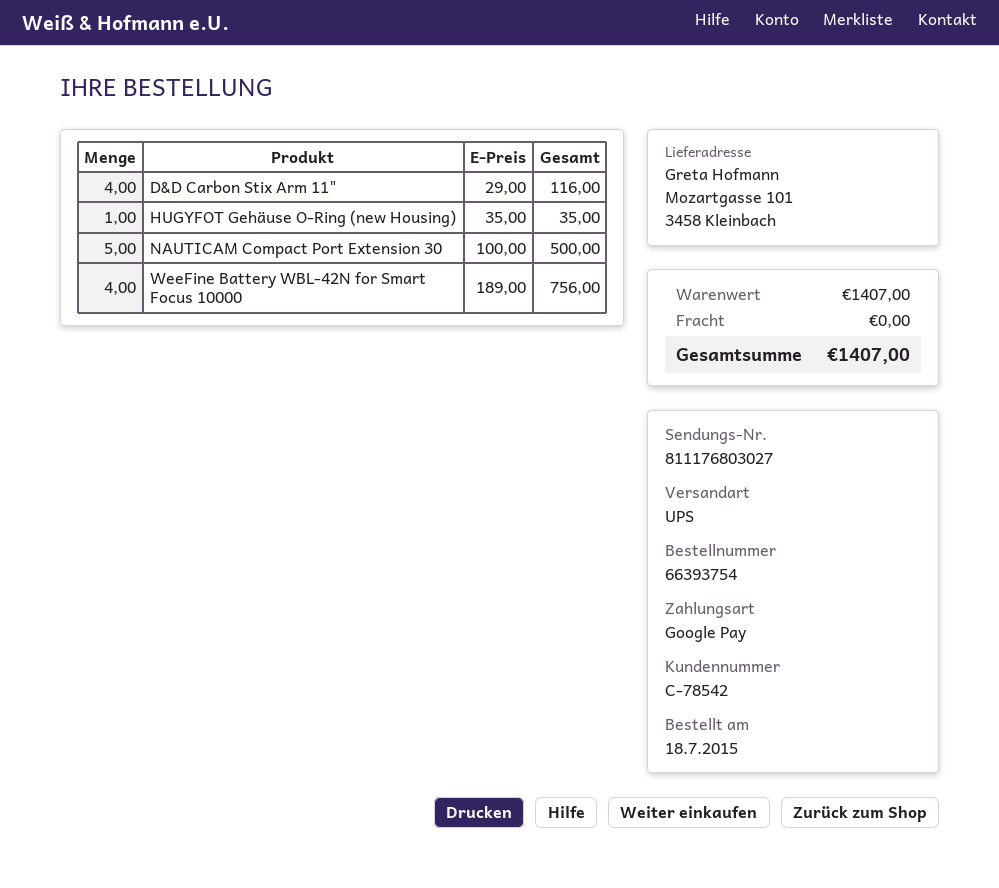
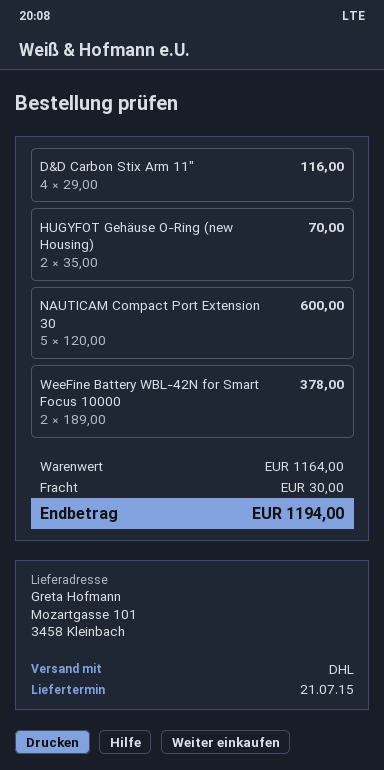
shipping method: UPS -> DHL
HUGYFOT Gehäuse O-Ring (new Housing): 1 x 35.00 = 35.00 -> 2 x 35.00 = 70.00
NAUTICAM Compact Port Extension 30: 5 x 100.00 = 500.00 -> 5 x 120.00 = 600.00
WeeFine Battery WBL-42N for Smart Focus 10000: 4 x 189.00 = 756.00 -> 2 x 189.00 = 378.00
subtotal: 1407.00 -> 1164.00
shipping: 0.00 -> 30.00
total: 1407.00 -> 1194.00

